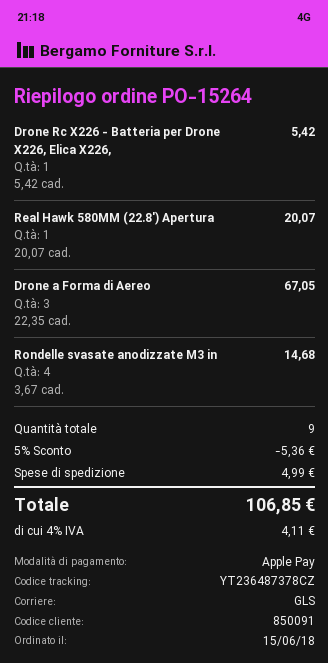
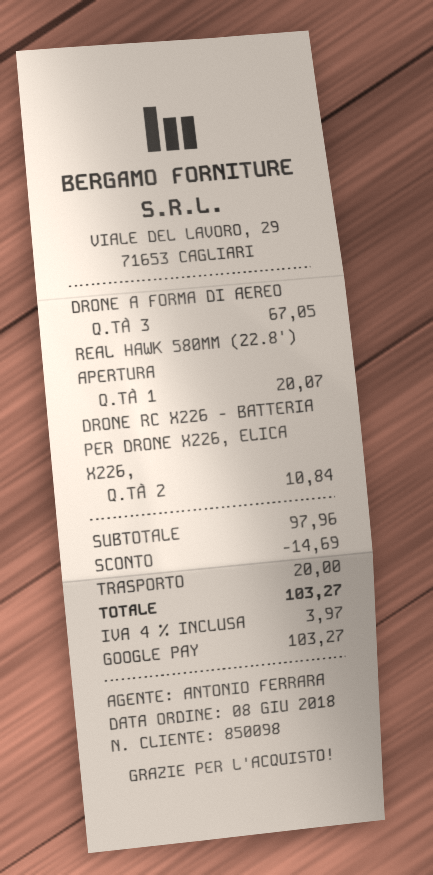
order date: 2018-06-15 -> 2018-06-08
customer number: 850091 -> 850098
payment method: Apple Pay -> Google Pay
Drone Rc X226 - Batteria per Drone X226, Elica X226,: 1 for 5.42 -> 2 for 10.84
Rondelle svasate anodizzate M3 in: 4 for 14.68 -> none
discount: 5.36 -> 14.69
shipping: 4.99 -> 20.00
tax: 4% = 4.11 -> 4% = 3.97
total: 106.85 -> 103.27

